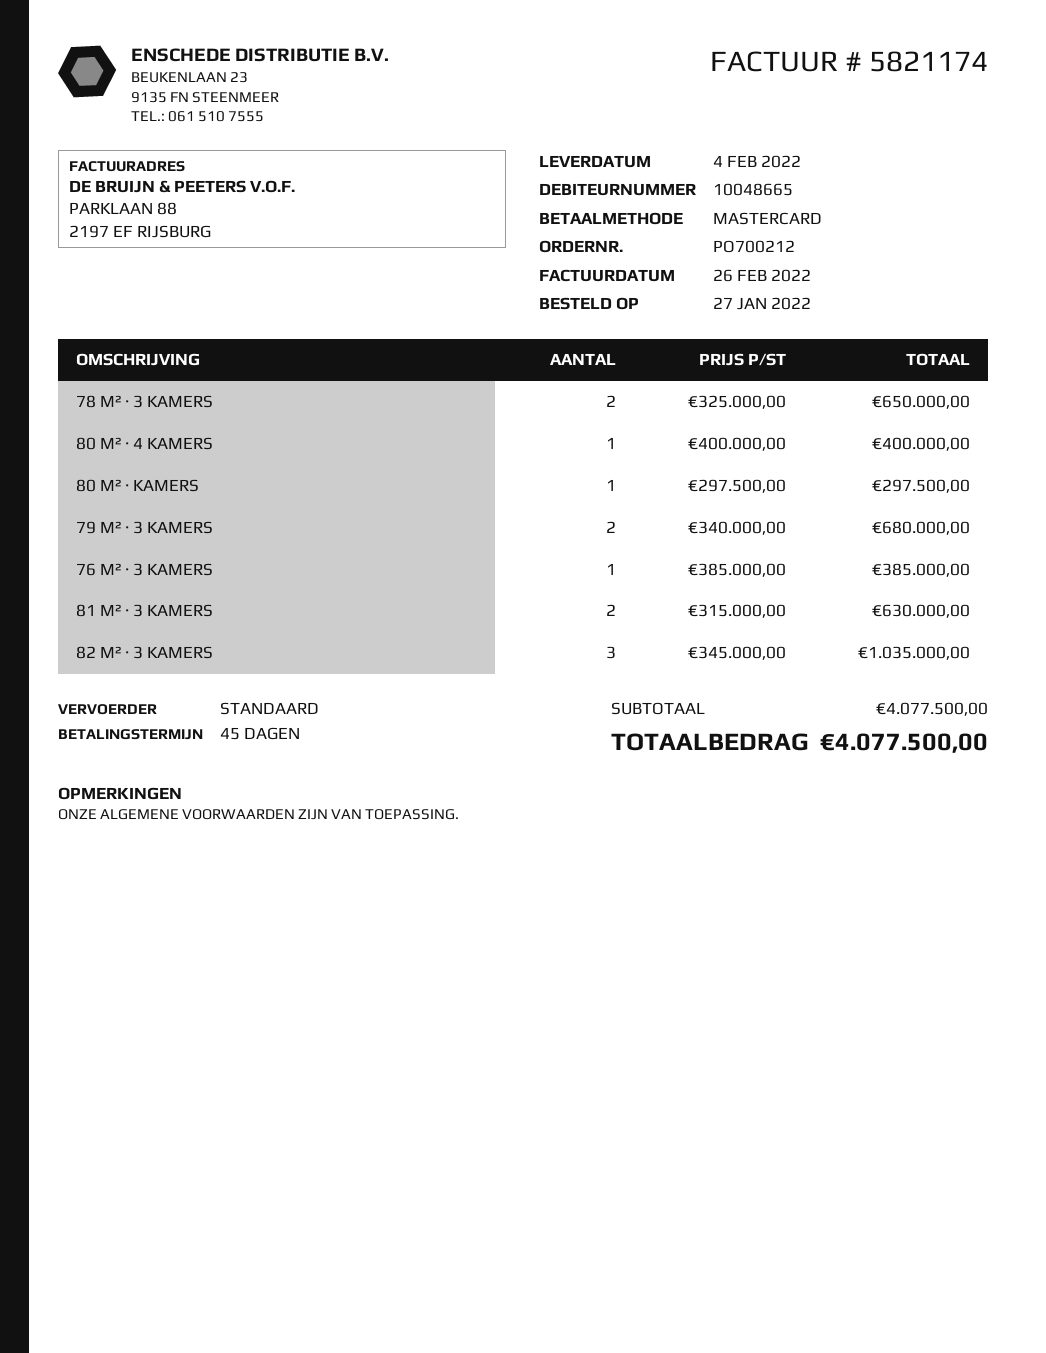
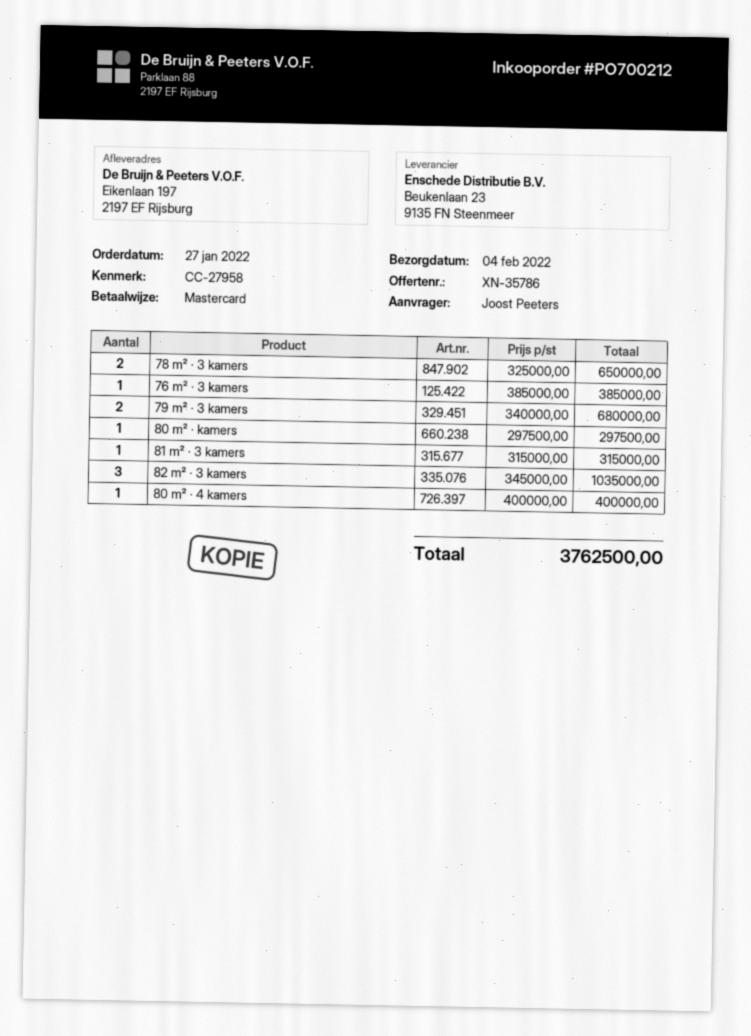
81 M² · 3 KAMERS: 2 x 315000.00 = 630000.00 -> 1 x 315000.00 = 315000.00
total: 4077500.00 -> 3762500.00

